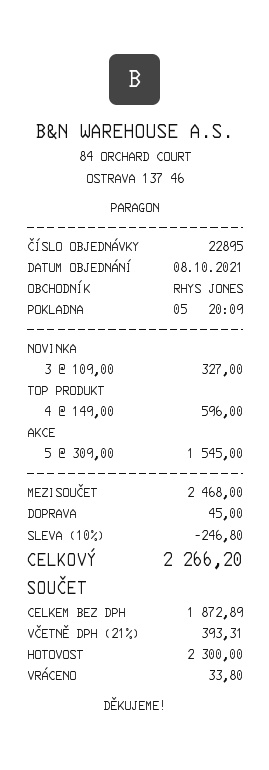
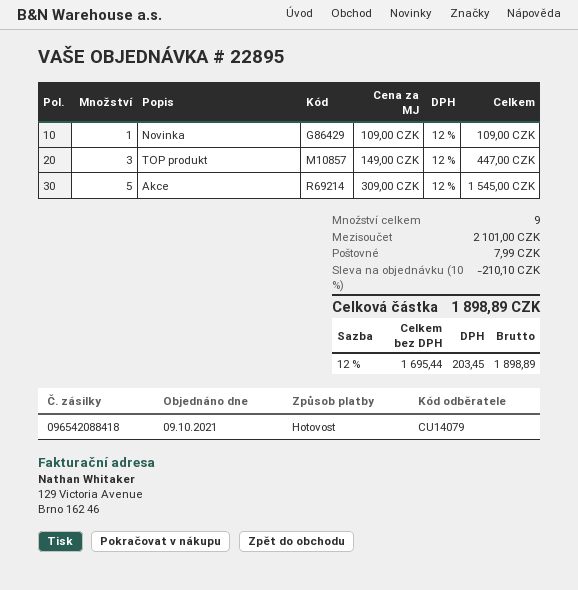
order date: 2021-10-08 -> 2021-10-09
NOVINKA: 3 x 109.00 = 327.00 -> 1 x 109.00 = 109.00
TOP PRODUKT: 4 x 149.00 = 596.00 -> 3 x 149.00 = 447.00
subtotal: 2468.00 -> 2101.00
discount: 10% = 246.80 -> 10% = 210.10
shipping: 45.00 -> 7.99
net: 1872.89 -> 1695.44
tax: 21% = 393.31 -> 12% = 203.45
total: 2266.20 -> 1898.89

